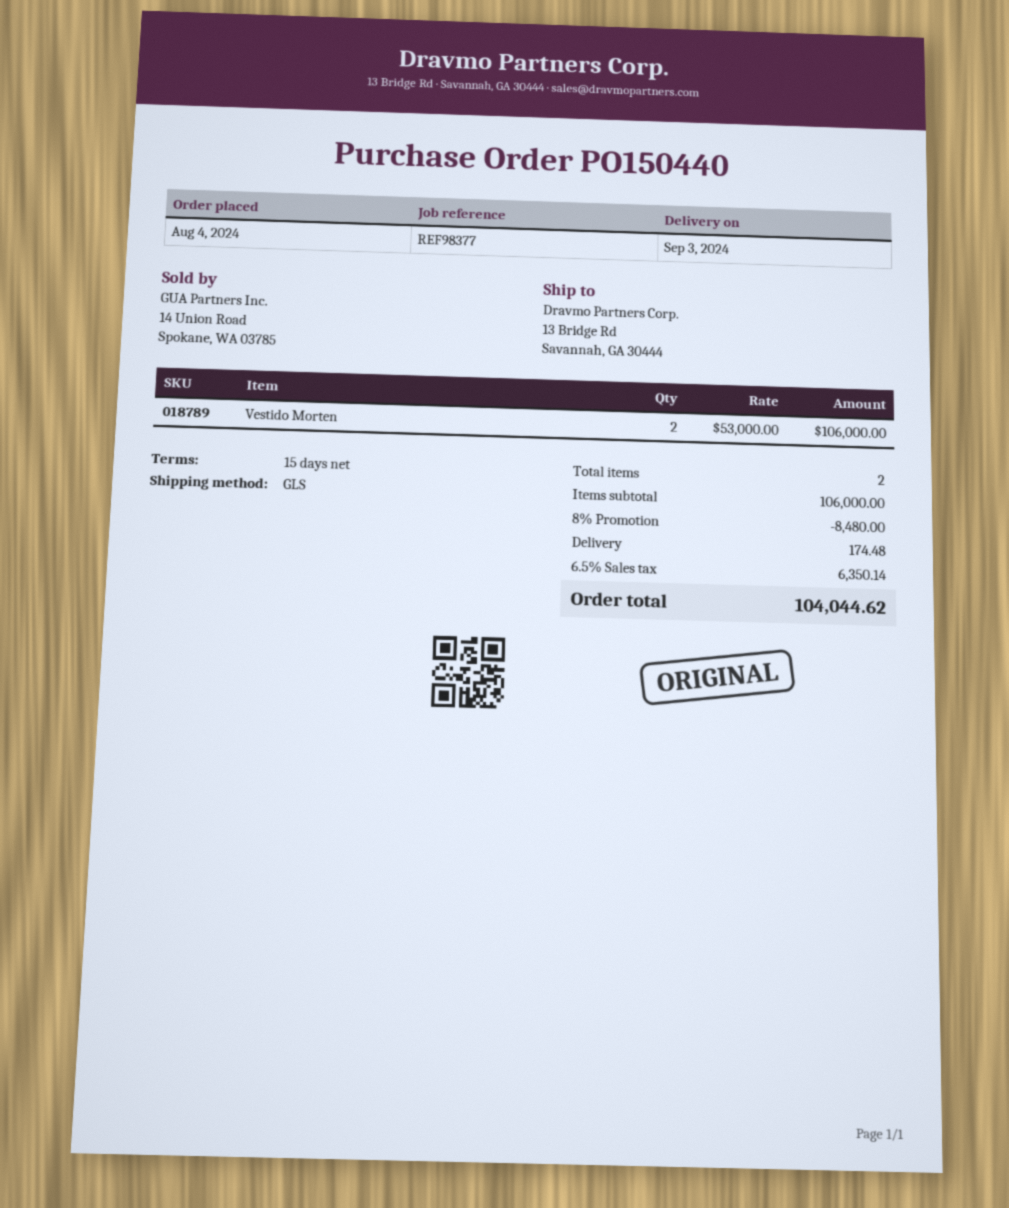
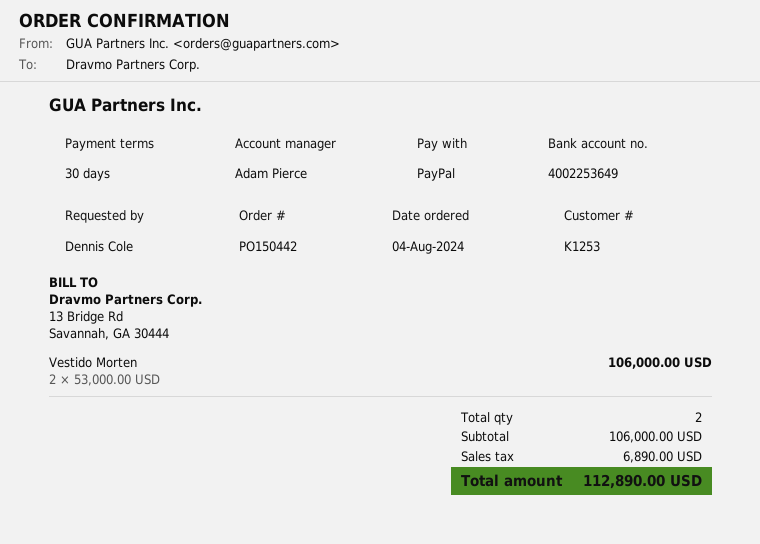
order number: PO150440 -> PO150442
payment terms: 15 days -> 30 days
discount: 8% = 8480.00 -> none
shipping: 174.48 -> none
tax: 6350.14 -> 6890.00
total: 104044.62 -> 112890.00

